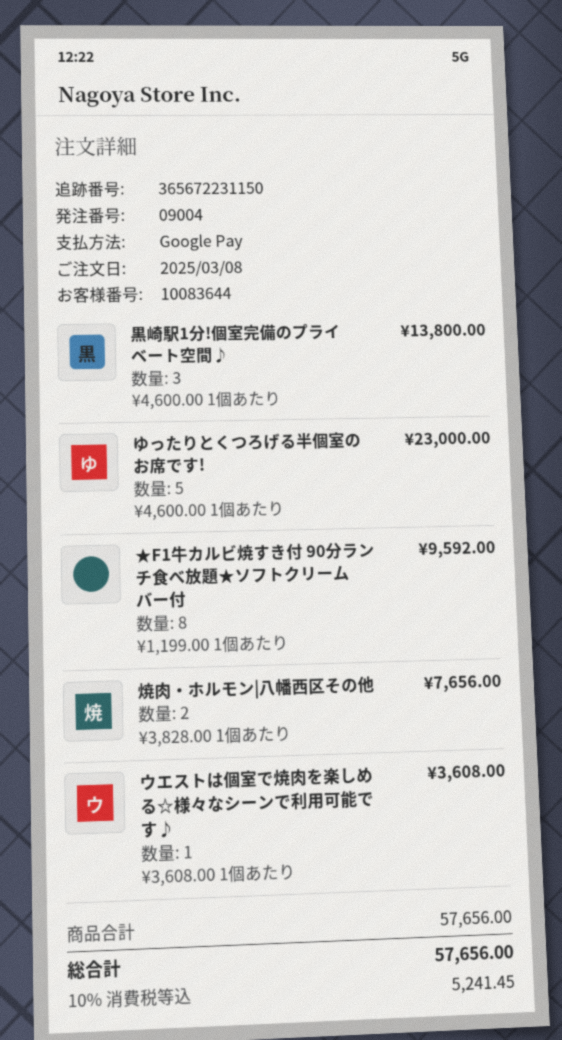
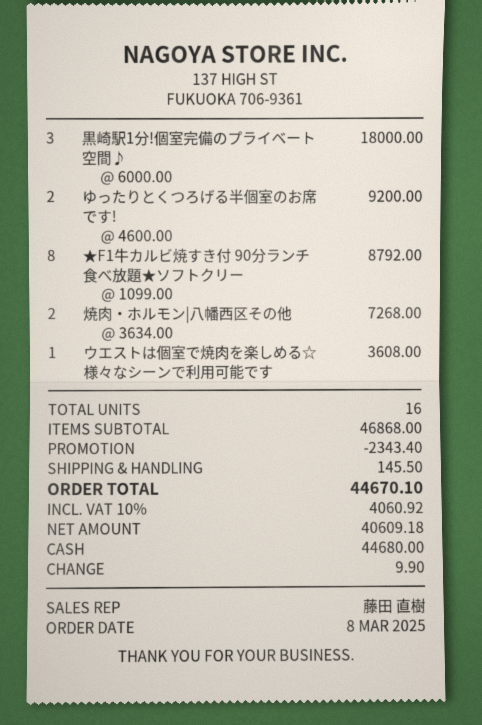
payment method: Google Pay -> cash
黒崎駅1分!個室完備のプライベート空間♪: 3 x 4600.00 = 13800.00 -> 3 x 6000.00 = 18000.00
ゆったりとくつろげる半個室のお席です!: 5 x 4600.00 = 23000.00 -> 2 x 4600.00 = 9200.00
★F1牛カルビ焼すき付 90分ランチ食べ放題★ソフトクリームバー付: 8 x 1199.00 = 9592.00 -> 8 x 1099.00 = 8792.00
焼肉・ホルモン|八幡西区その他: 2 x 3828.00 = 7656.00 -> 2 x 3634.00 = 7268.00
subtotal: 57656.00 -> 46868.00
discount: none -> 2343.40
shipping: none -> 145.50
tax: 10% = 5241.45 -> 10% = 4060.92
total: 57656.00 -> 44670.10

